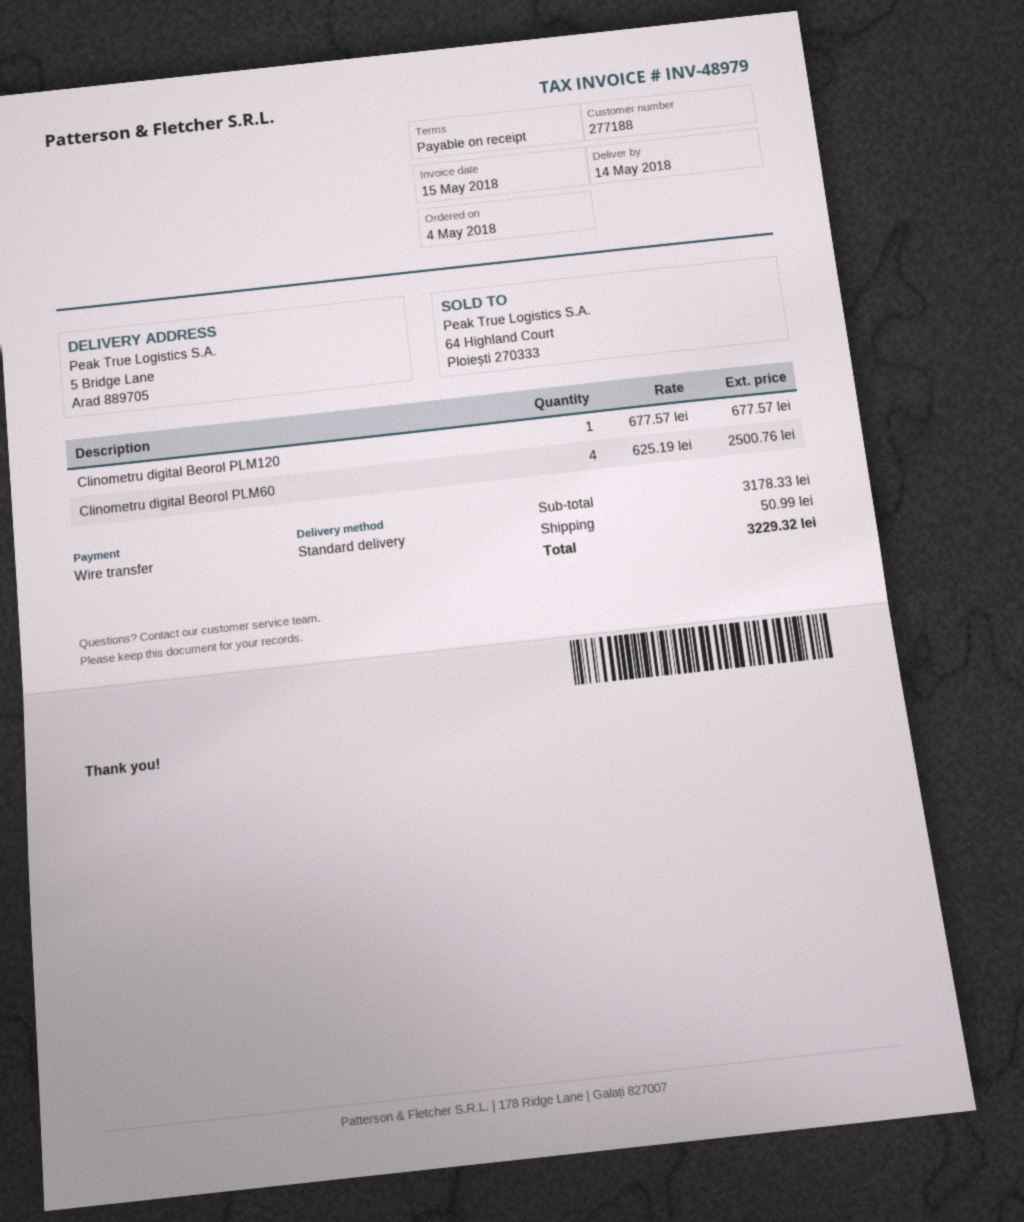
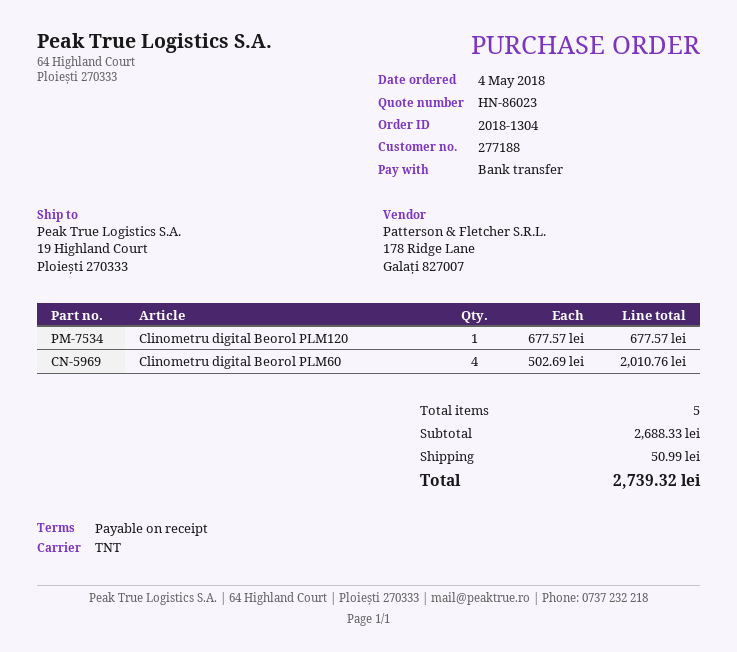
shipping method: standard -> TNT
ship to: 5 Bridge Lane, Arad 889705 -> 19 Highland Court, Ploiești 270333
Clinometru digital Beorol PLM60: 4 x 625.19 = 2500.76 -> 4 x 502.69 = 2010.76
subtotal: 3178.33 -> 2688.33
total: 3229.32 -> 2739.32

